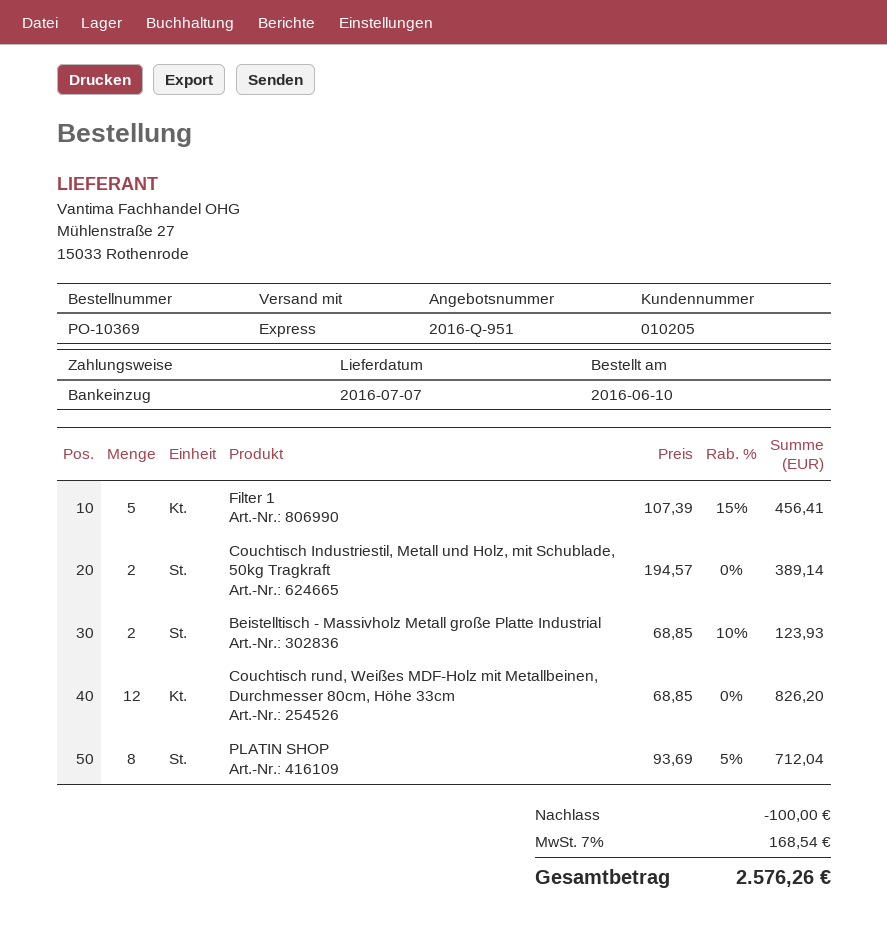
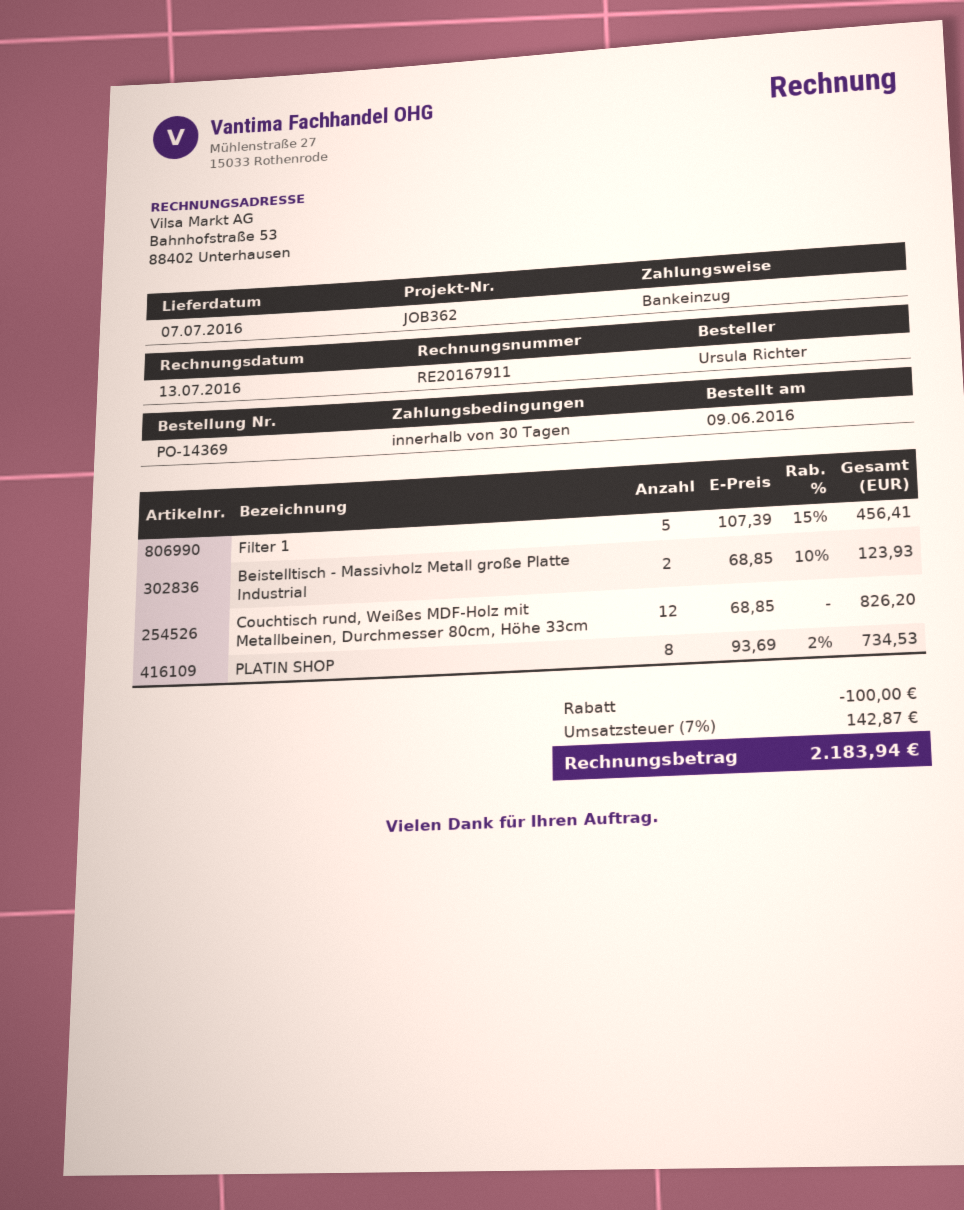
order number: PO-10369 -> PO-14369
order date: 2016-06-10 -> 2016-06-09
Couchtisch Industriestil, Metall und Holz, mit Schublade, 50kg Tragkraft: 2 x 194.57 = 389.14 -> none
PLATIN SHOP: 8 x 93.69 - 5% = 712.04 -> 8 x 93.69 - 2% = 734.53
tax: 7% = 168.54 -> 7% = 142.87
total: 2576.26 -> 2183.94

